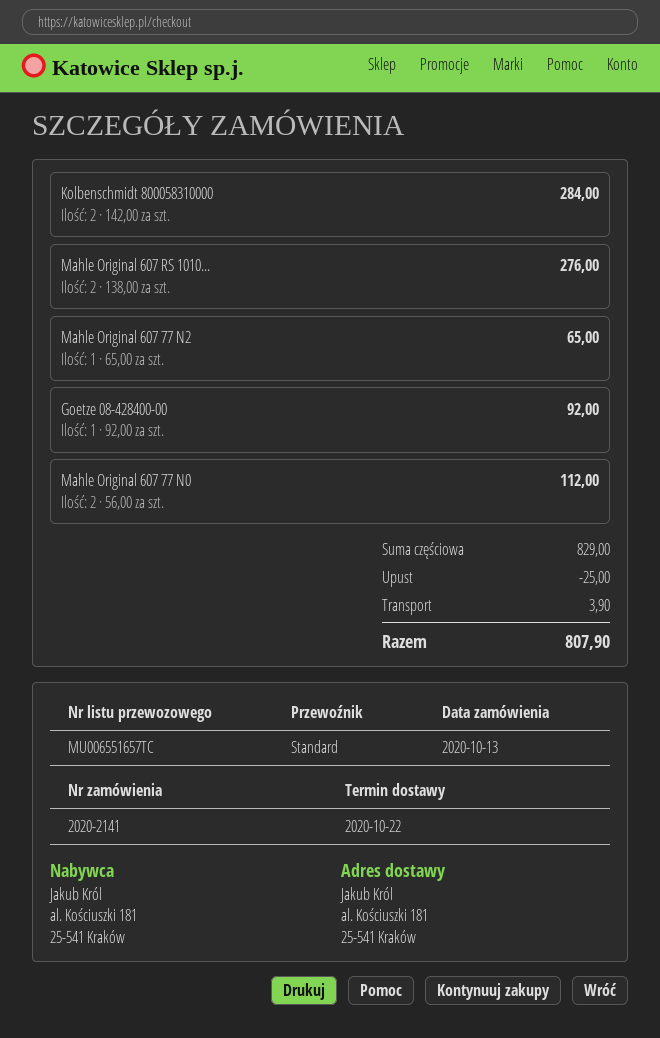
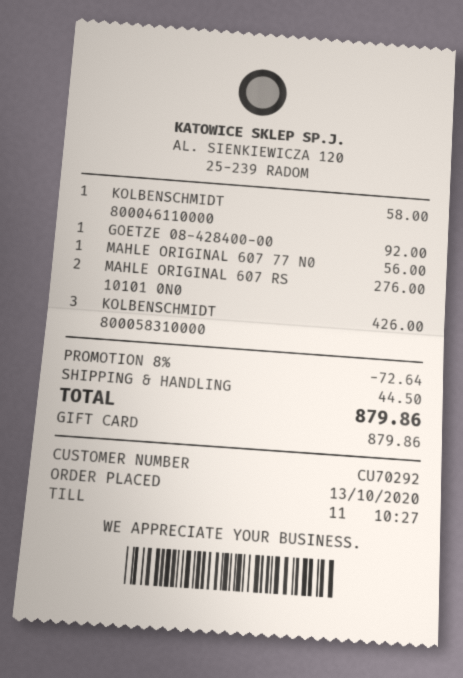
Kolbenschmidt 800058310000: 2 for 284.00 -> 3 for 426.00
Mahle Original 607 77 N2: 1 for 65.00 -> none
Mahle Original 607 77 N0: 2 for 112.00 -> 1 for 56.00
KOLBENSCHMIDT 800046110000: none -> 1 for 58.00
discount: 25.00 -> 72.64
shipping: 3.90 -> 44.50
total: 807.90 -> 879.86

